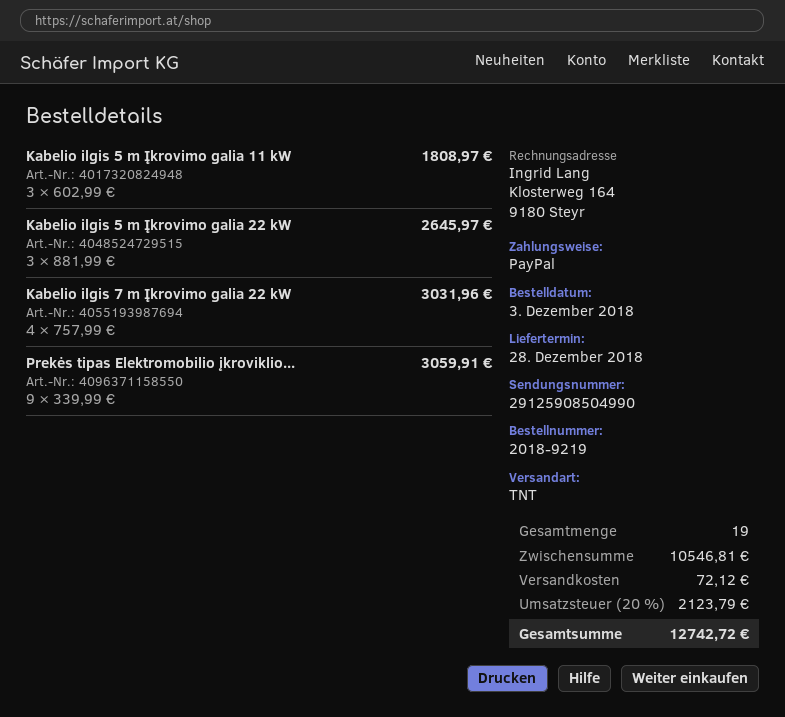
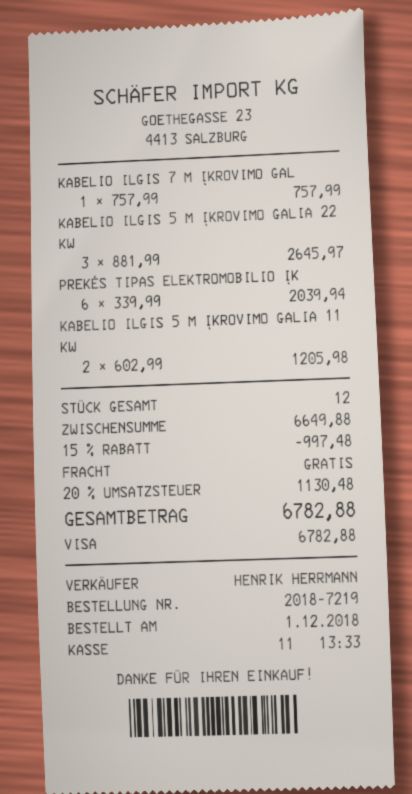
order number: 2018-9219 -> 2018-7219
order date: 2018-12-03 -> 2018-12-01
payment method: PayPal -> Visa
Kabelio ilgis 5 m Įkrovimo galia 11 kW: 3 x 602.99 = 1808.97 -> 2 x 602.99 = 1205.98
Kabelio ilgis 7 m Įkrovimo galia 22 kW: 4 x 757.99 = 3031.96 -> 1 x 757.99 = 757.99
Prekės tipas Elektromobilio įkroviklio...: 9 x 339.99 = 3059.91 -> 6 x 339.99 = 2039.94
total quantity: 19 -> 12
subtotal: 10546.81 -> 6649.88
discount: none -> 15% = 997.48
shipping: 72.12 -> 0.00
tax: 20% = 2123.79 -> 20% = 1130.48
total: 12742.72 -> 6782.88

